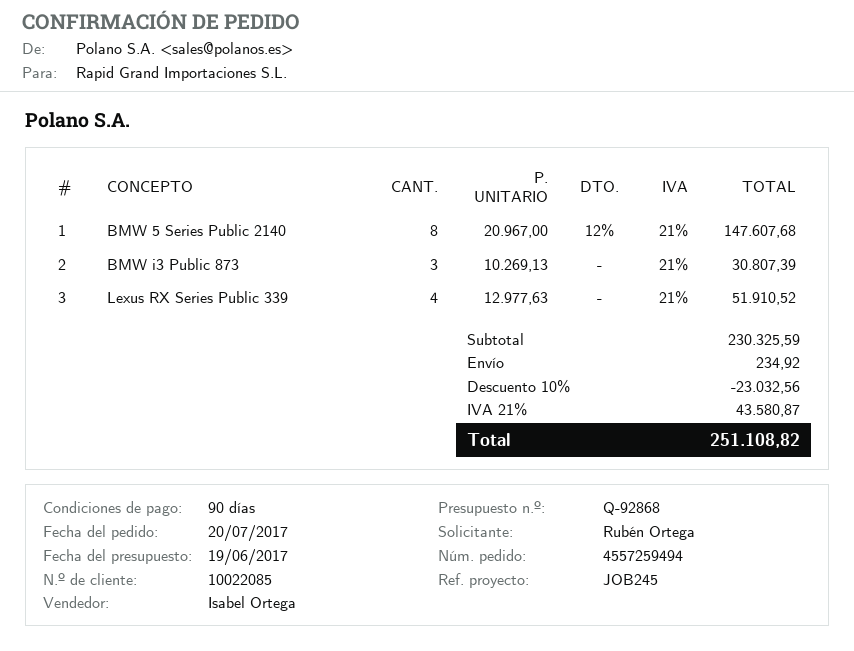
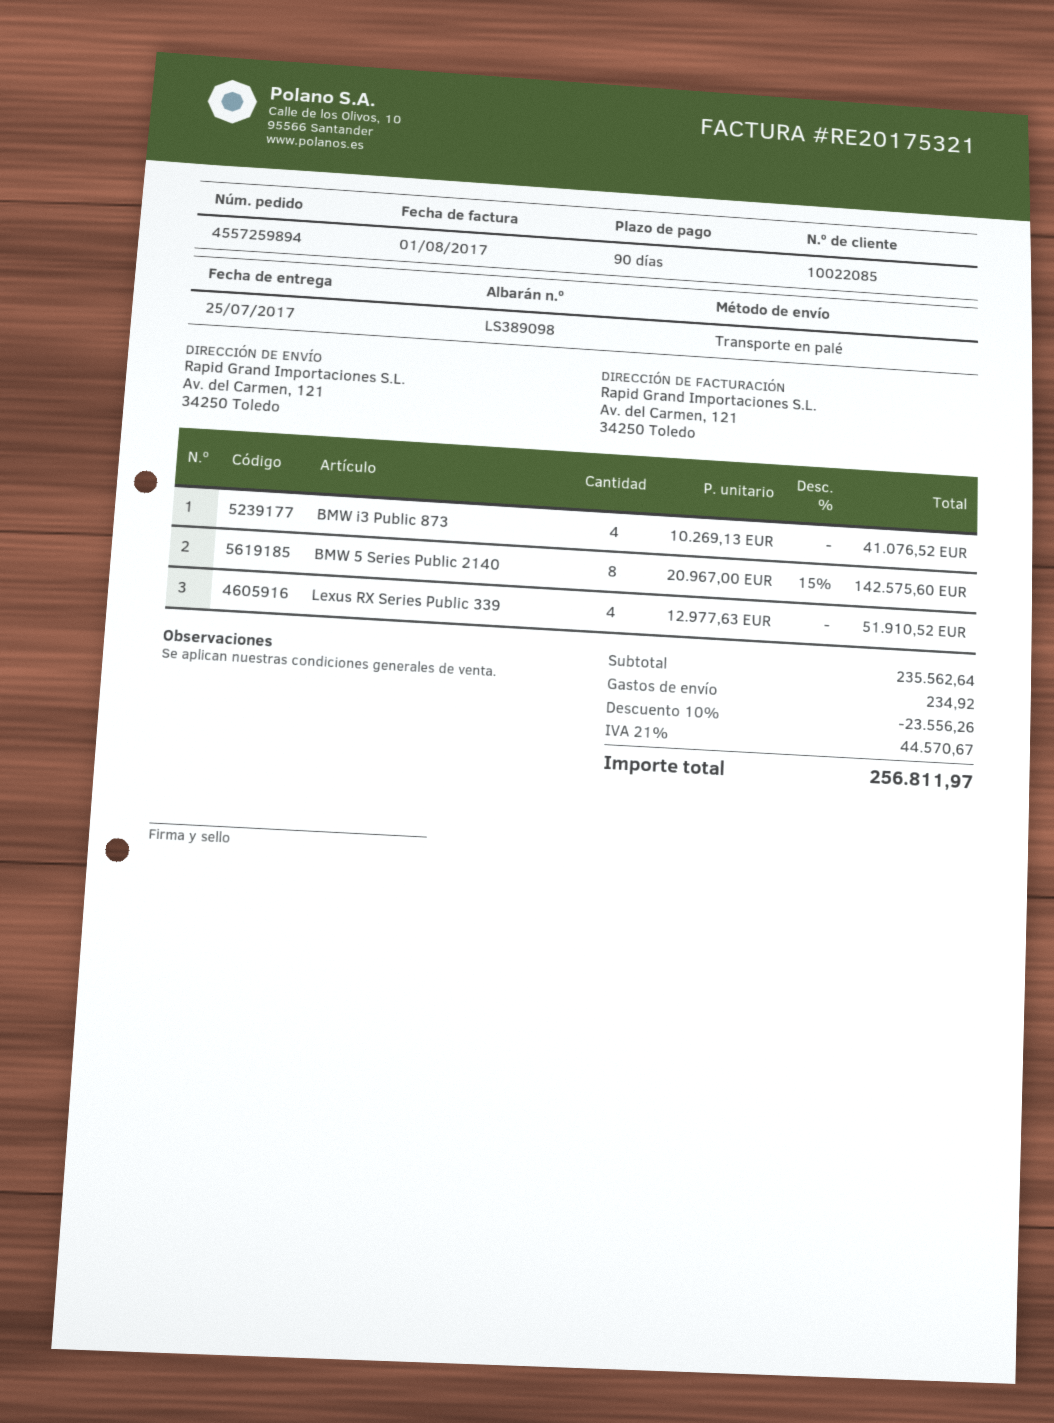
order number: 4557259494 -> 4557259894
BMW 5 Series Public 2140: 8 x 20967.00 - 12% = 147607.68 -> 8 x 20967.00 - 15% = 142575.60
BMW i3 Public 873: 3 x 10269.13 = 30807.39 -> 4 x 10269.13 = 41076.52
subtotal: 230325.59 -> 235562.64
discount: 10% = 23032.56 -> 10% = 23556.26
tax: 21% = 43580.87 -> 21% = 44570.67
total: 251108.82 -> 256811.97

